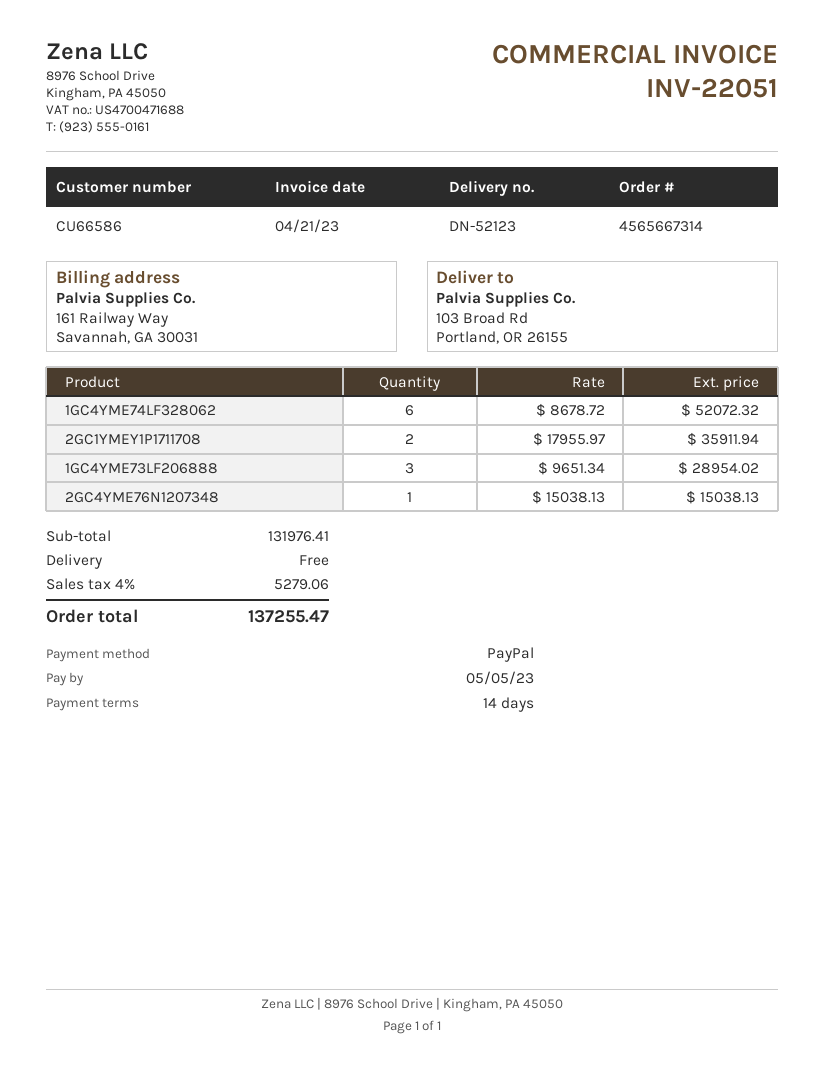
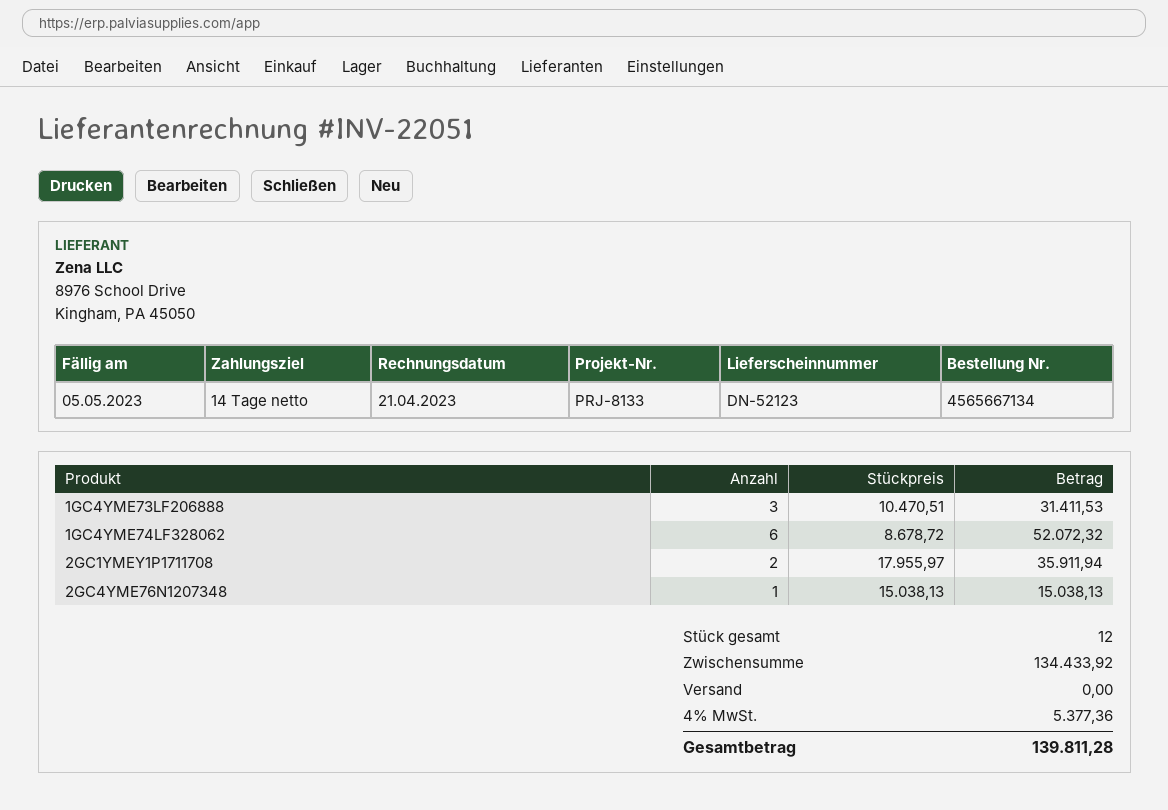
order number: 4565667314 -> 4565667134
1GC4YME73LF206888: 3 x 9651.34 = 28954.02 -> 3 x 10470.51 = 31411.53
subtotal: 131976.41 -> 134433.92
tax: 4% = 5279.06 -> 4% = 5377.36
total: 137255.47 -> 139811.28

